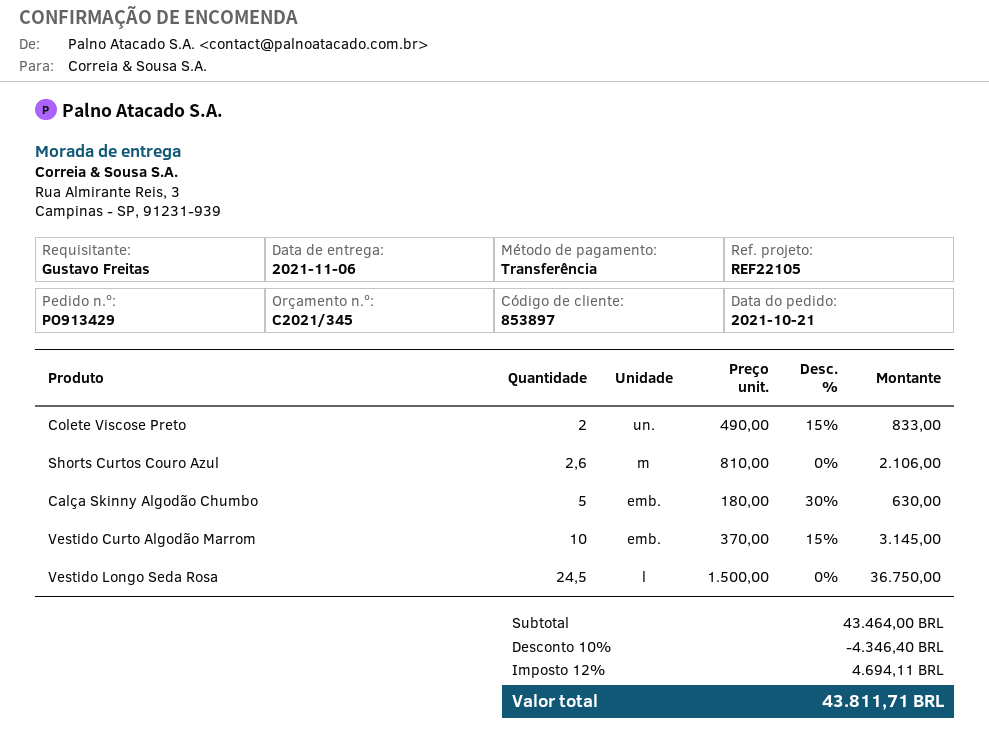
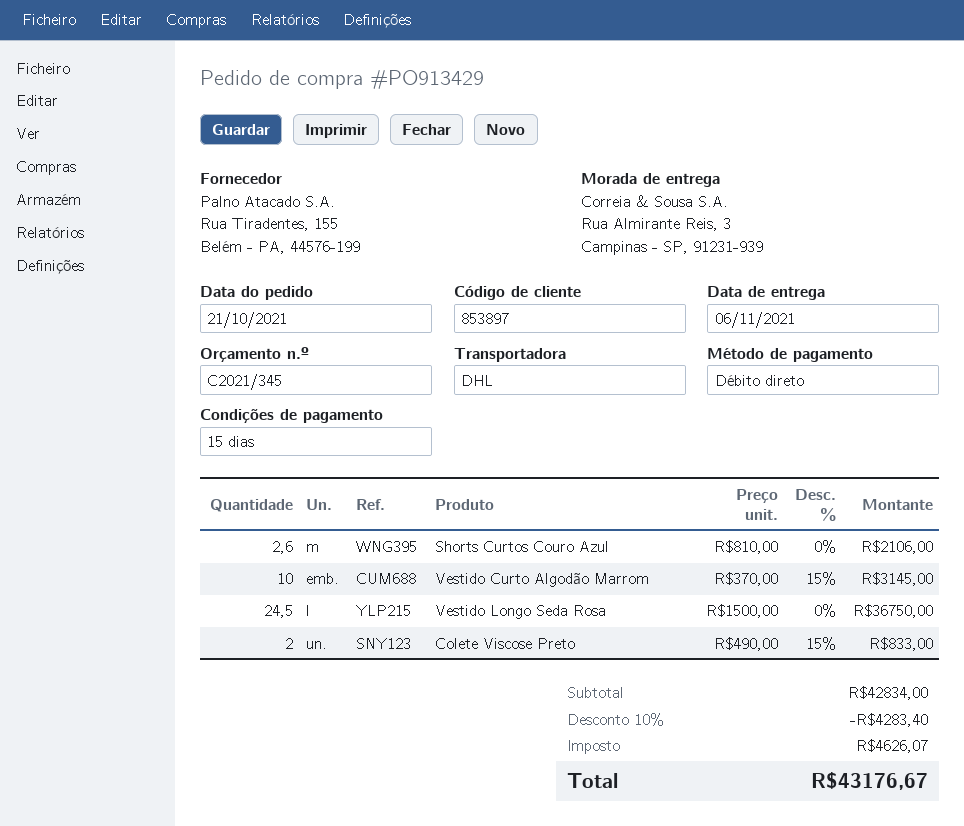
payment method: bank transfer -> direct debit
Calça Skinny Algodão Chumbo: 5 x 180.00 - 30% = 630.00 -> none
subtotal: 43464.00 -> 42834.00
discount: 10% = 4346.40 -> 10% = 4283.40
tax: 4694.11 -> 4626.07
total: 43811.71 -> 43176.67

